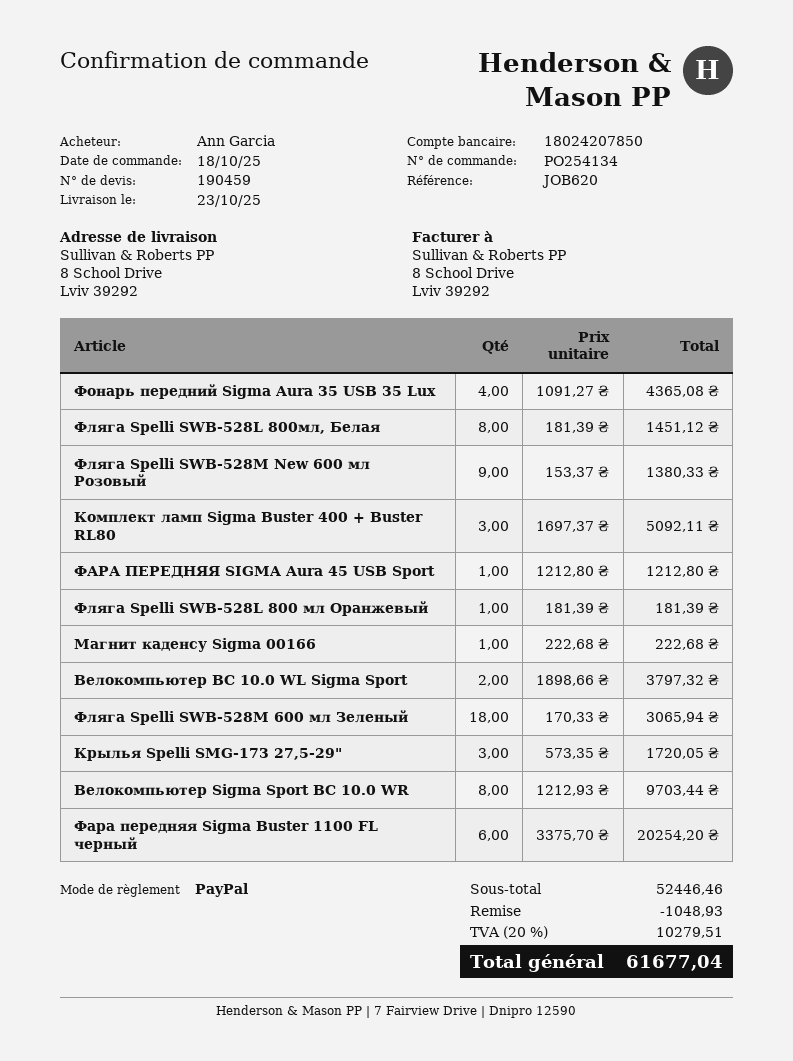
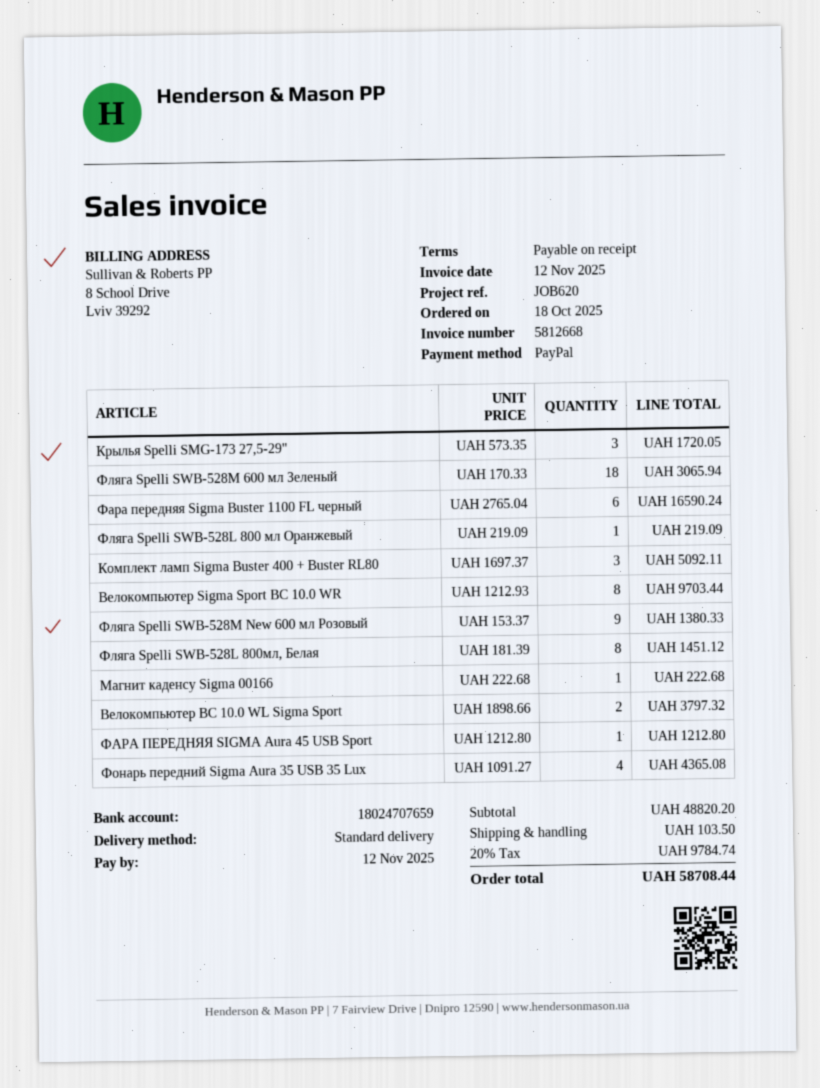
bank account: 18024207850 -> 18024707659
Фляга Spelli SWB-528L 800 мл Оранжевый: 1 x 181.39 = 181.39 -> 1 x 219.09 = 219.09
Фара передняя Sigma Buster 1100 FL черный: 6 x 3375.70 = 20254.20 -> 6 x 2765.04 = 16590.24
subtotal: 52446.46 -> 48820.20
discount: 1048.93 -> none
shipping: none -> 103.50
tax: 20% = 10279.51 -> 20% = 9784.74
total: 61677.04 -> 58708.44

